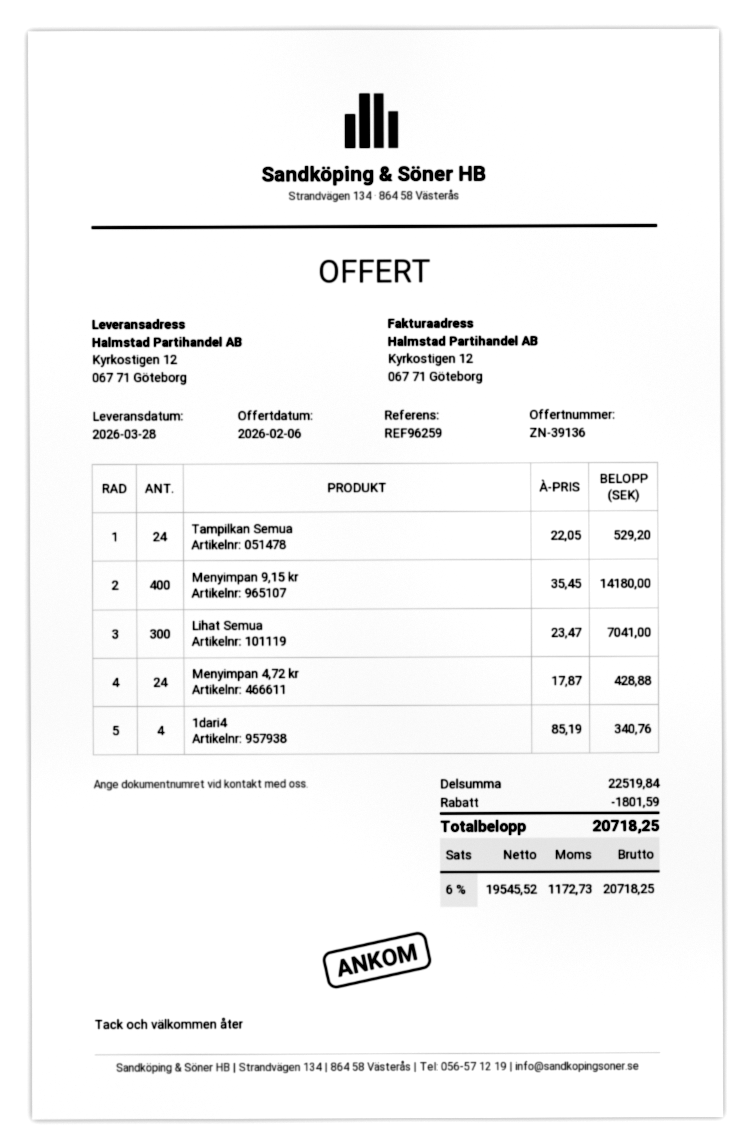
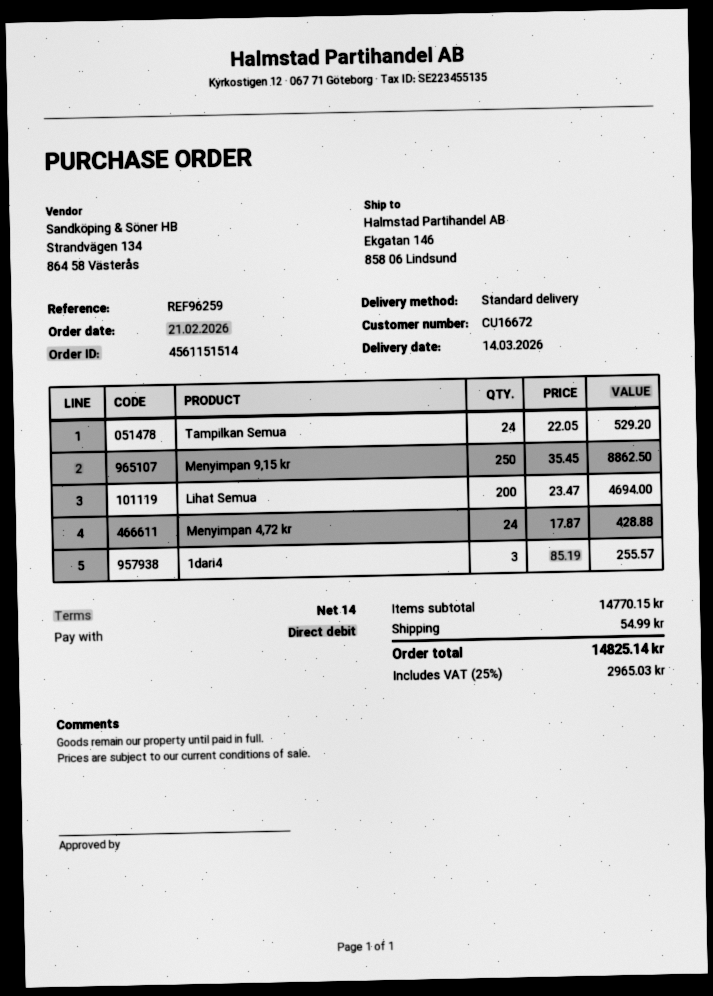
delivery date: 2026-03-28 -> 2026-03-14
ship to: Kyrkostigen 12, 067 71 Göteborg -> Ekgatan 146, 858 06 Lindsund
Menyimpan 9,15 kr: 400 x 35.45 = 14180.00 -> 250 x 35.45 = 8862.50
Lihat Semua: 300 x 23.47 = 7041.00 -> 200 x 23.47 = 4694.00
1dari4: 4 x 85.19 = 340.76 -> 3 x 85.19 = 255.57
subtotal: 22519.84 -> 14770.15
discount: 1801.59 -> none
shipping: none -> 54.99
tax: 6% = 1172.73 -> 25% = 2965.03
total: 20718.25 -> 14825.14

